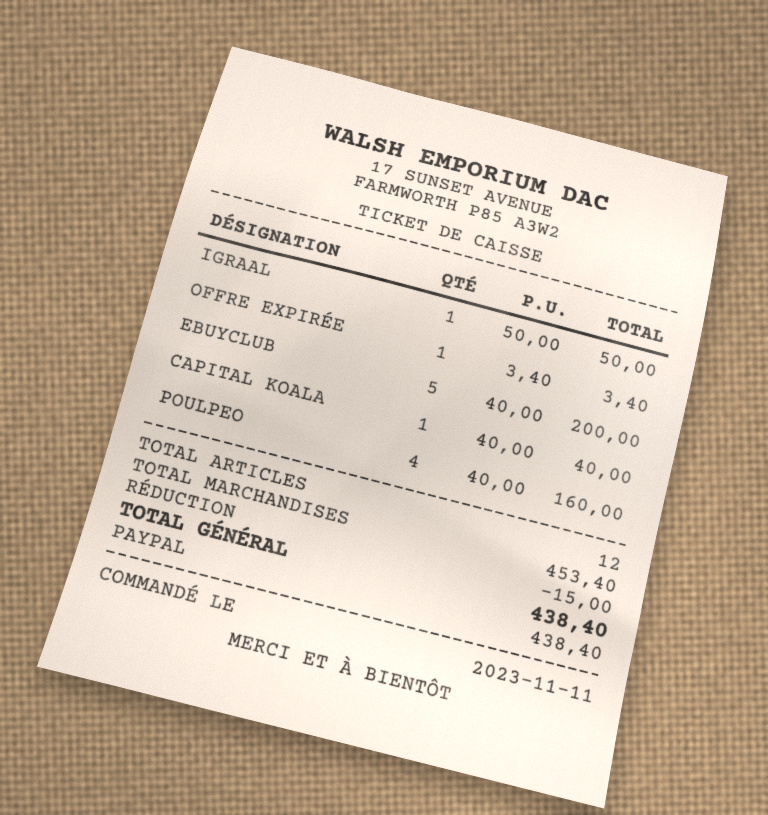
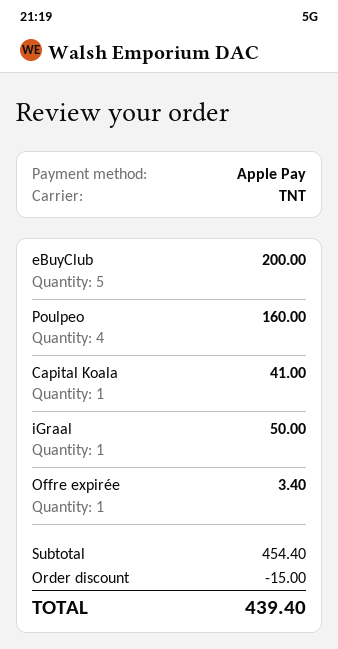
payment method: PayPal -> Apple Pay
CAPITAL KOALA: 1 for 40.00 -> 1 for 41.00
subtotal: 453.40 -> 454.40
total: 438.40 -> 439.40

